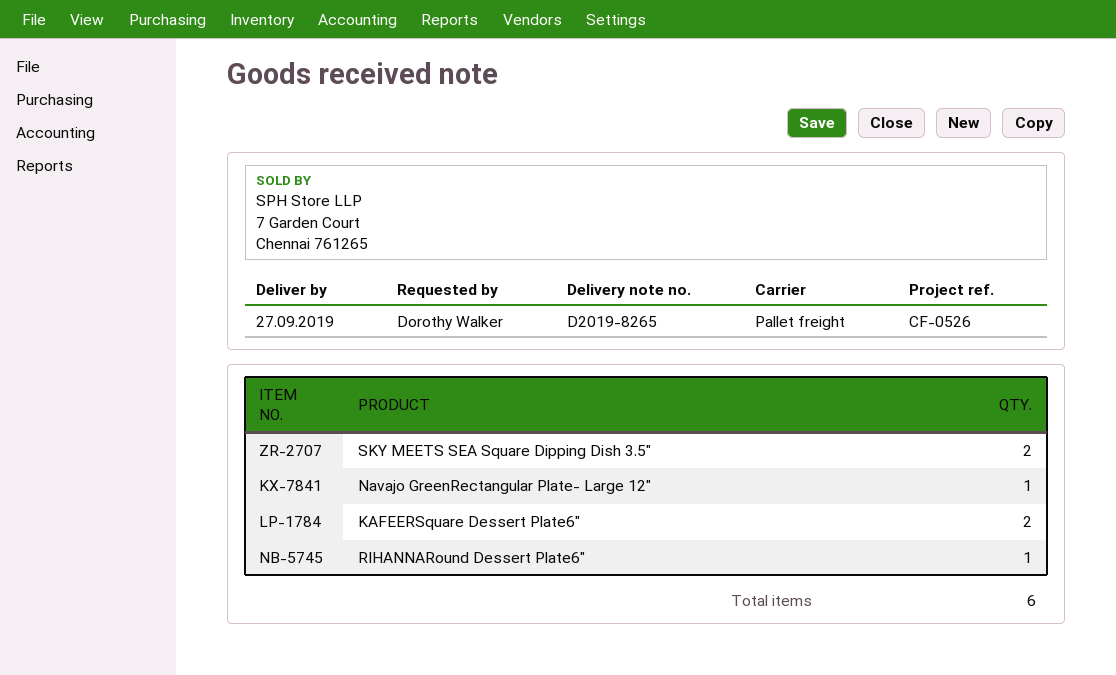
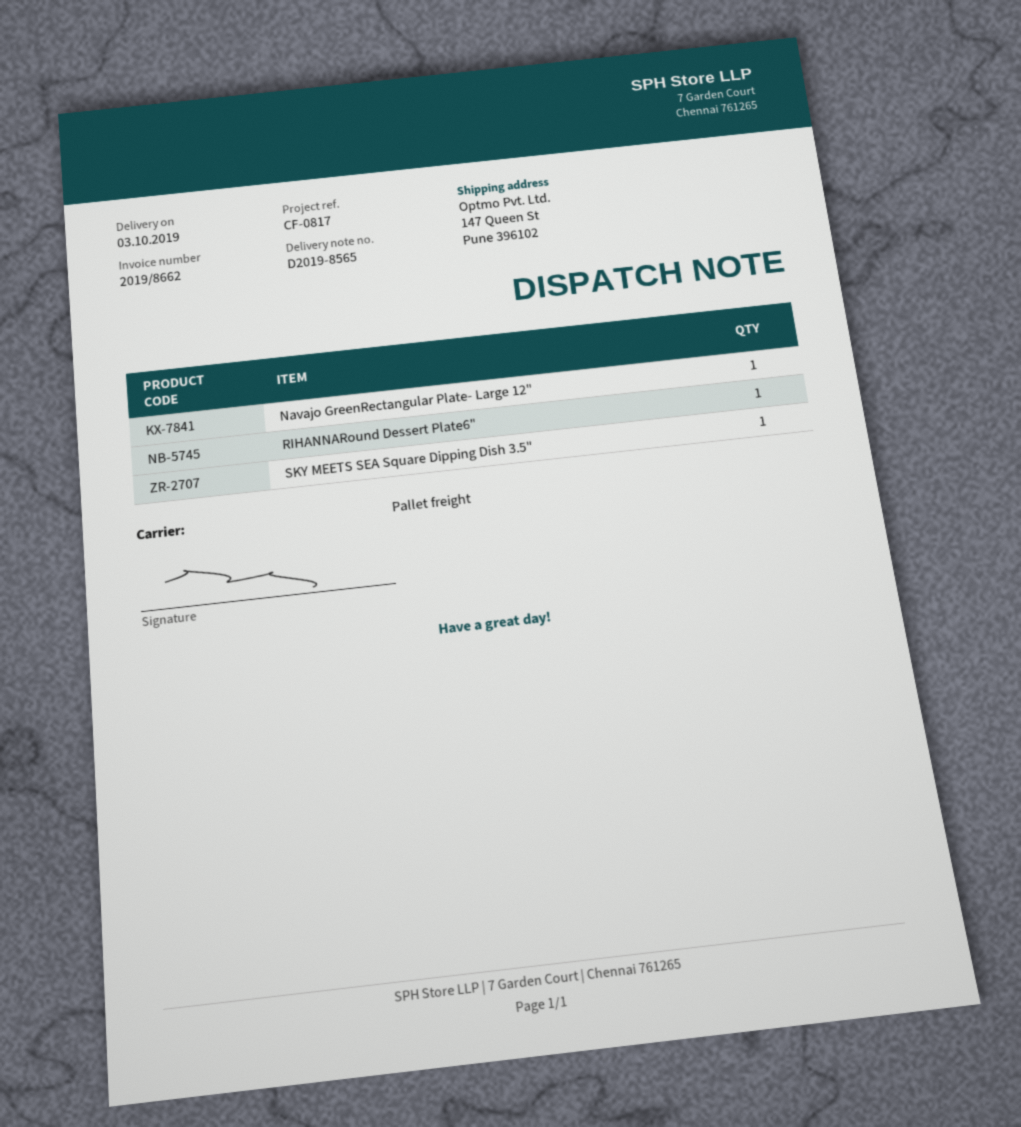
delivery note number: D2019-8265 -> D2019-8565
delivery date: 2019-09-27 -> 2019-10-03
reference: CF-0526 -> CF-0817
SKY MEETS SEA Square Dipping Dish 3.5": 2 -> 1
KAFEERSquare Dessert Plate6": 2 -> none

